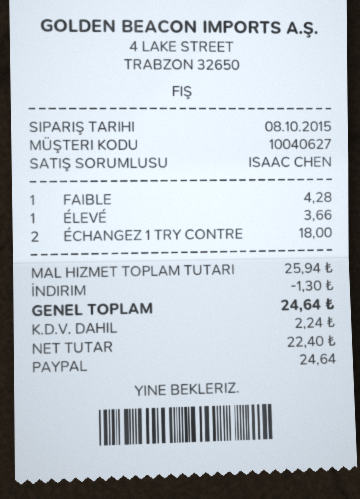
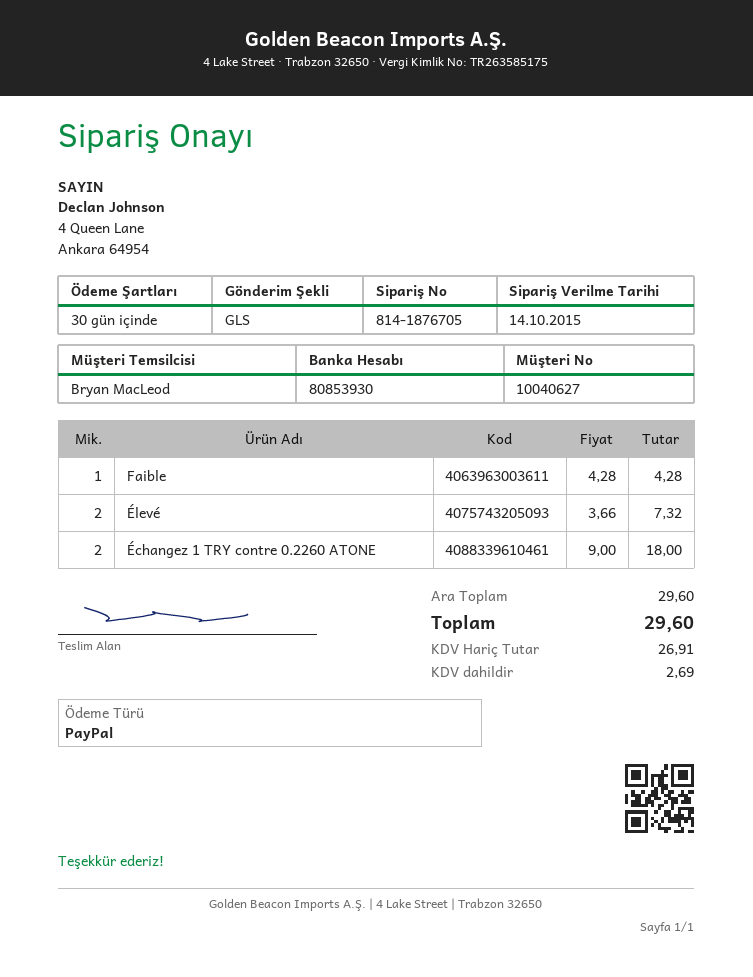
order date: 2015-10-08 -> 2015-10-14
sales rep: ISAAC CHEN -> Bryan MacLeod
ÉLEVÉ: 1 for 3.66 -> 2 for 7.32
subtotal: 25.94 -> 29.60
discount: 1.30 -> none
net: 22.40 -> 26.91
tax: 2.24 -> 2.69
total: 24.64 -> 29.60

